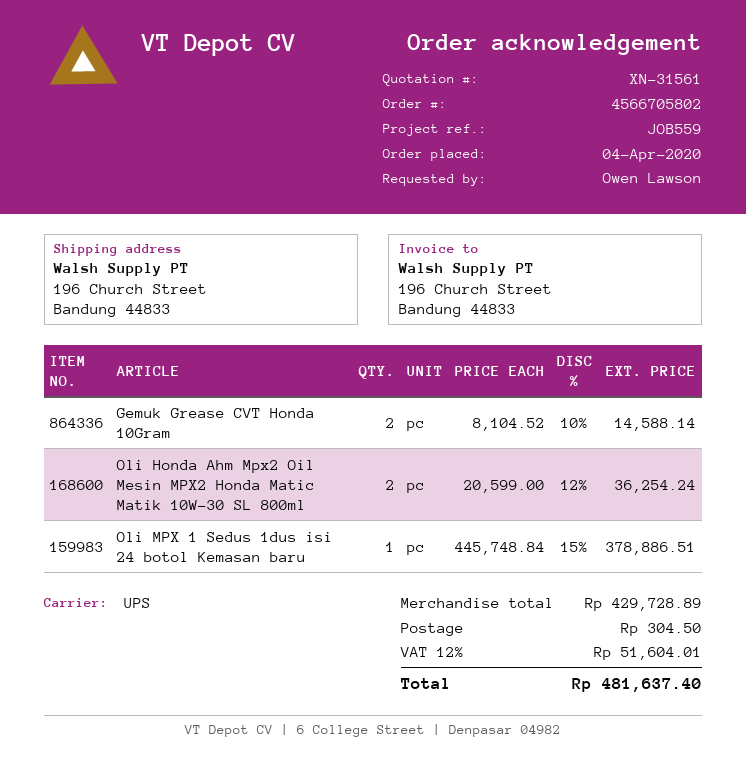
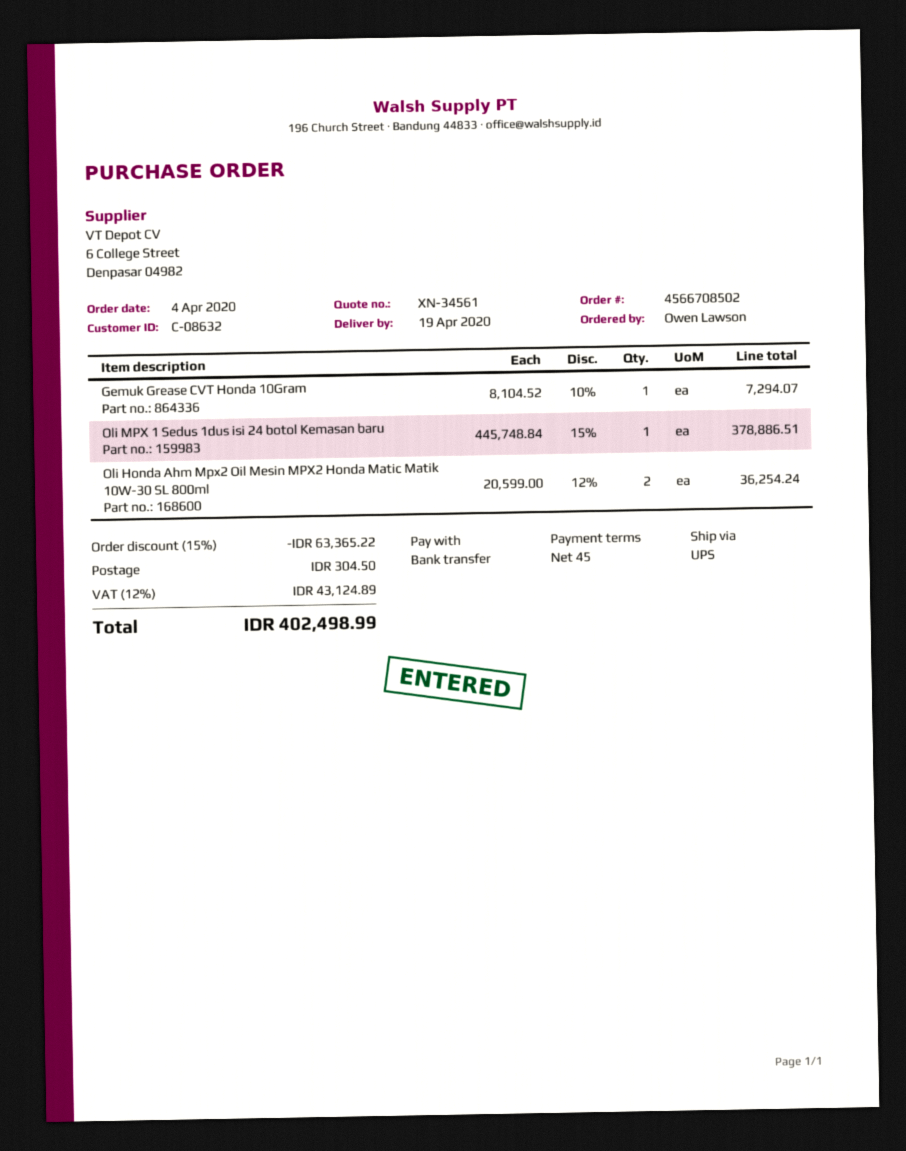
quote number: XN-31561 -> XN-34561
order number: 4566705802 -> 4566708502
Gemuk Grease CVT Honda 10Gram: 2 x 8104.52 - 10% = 14588.14 -> 1 x 8104.52 - 10% = 7294.07
discount: none -> 15% = 63365.22
tax: 12% = 51604.01 -> 12% = 43124.89
total: 481637.40 -> 402498.99

